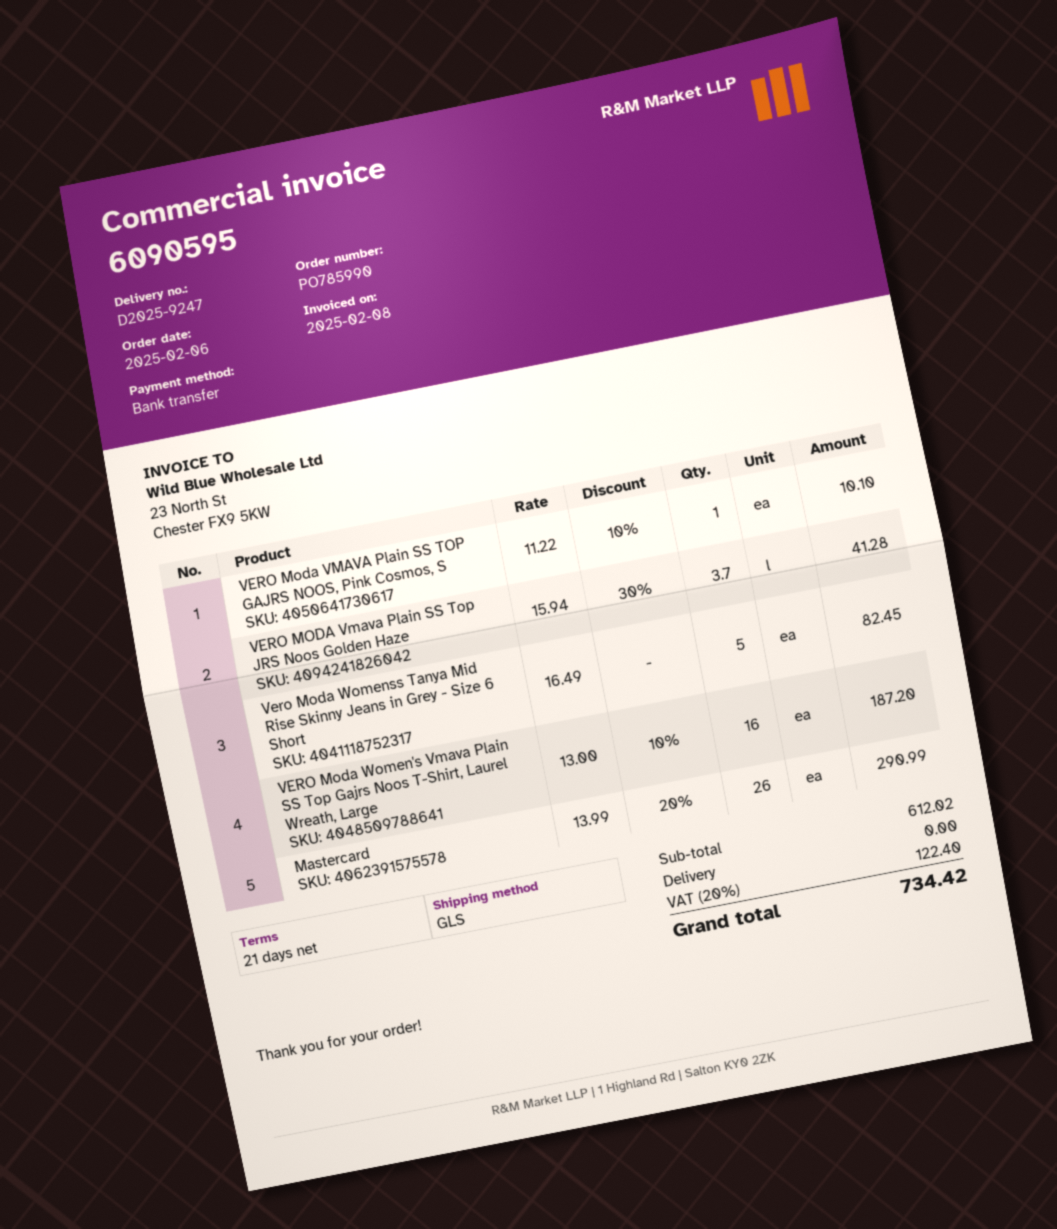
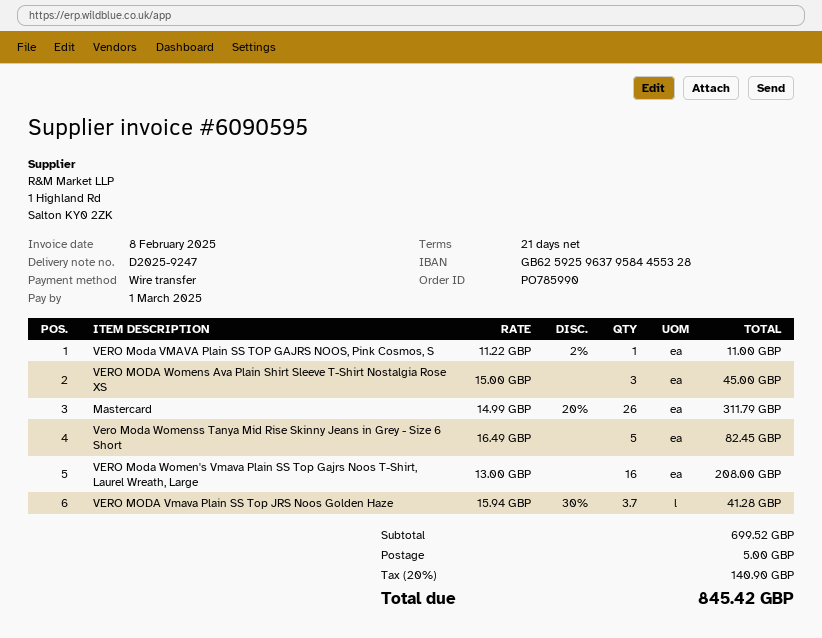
VERO Moda VMAVA Plain SS TOP GAJRS NOOS, Pink Cosmos, S: 1 x 11.22 - 10% = 10.10 -> 1 x 11.22 - 2% = 11.00
VERO Moda Women's Vmava Plain SS Top Gajrs Noos T-Shirt, Laurel Wreath, Large: 16 x 13.00 - 10% = 187.20 -> 16 x 13.00 = 208.00
Mastercard: 26 x 13.99 - 20% = 290.99 -> 26 x 14.99 - 20% = 311.79
VERO MODA Womens Ava Plain Shirt Sleeve T-Shirt Nostalgia Rose XS: none -> 3 x 15.00 = 45.00
subtotal: 612.02 -> 699.52
shipping: 0.00 -> 5.00
tax: 20% = 122.40 -> 20% = 140.90
total: 734.42 -> 845.42

